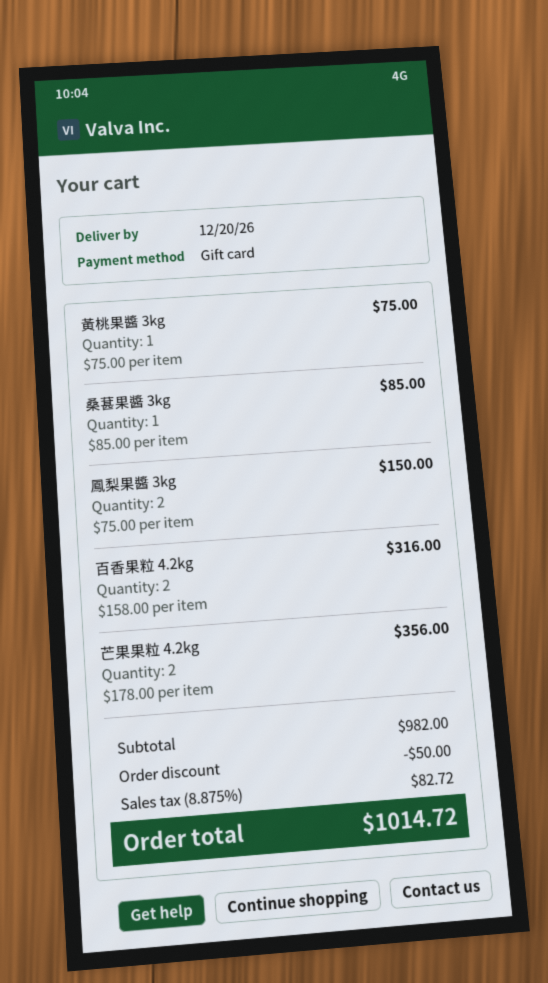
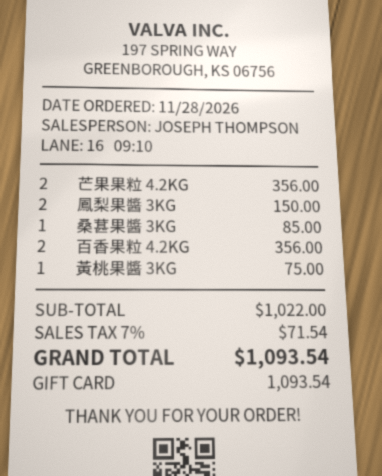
百香果粒 4.2kg: 2 for 316.00 -> 2 for 356.00
subtotal: 982.00 -> 1022.00
discount: 50.00 -> none
tax: 8.875% = 82.72 -> 7% = 71.54
total: 1014.72 -> 1093.54

